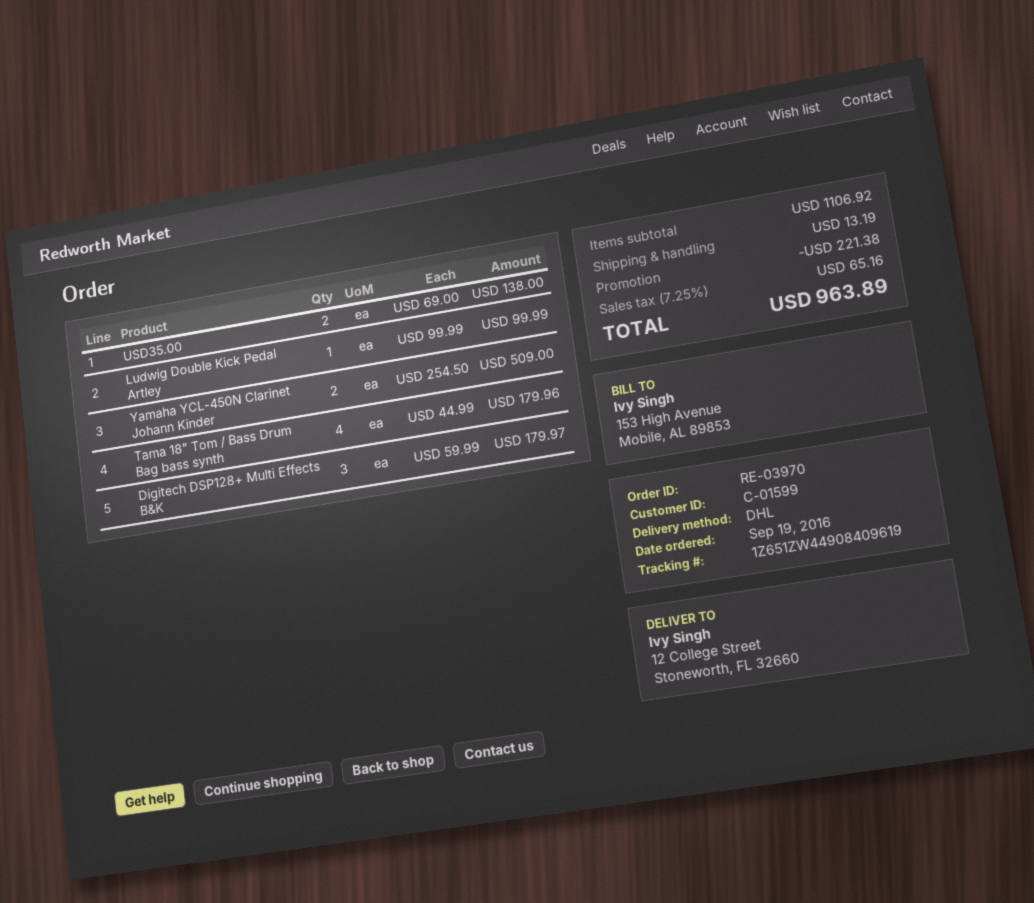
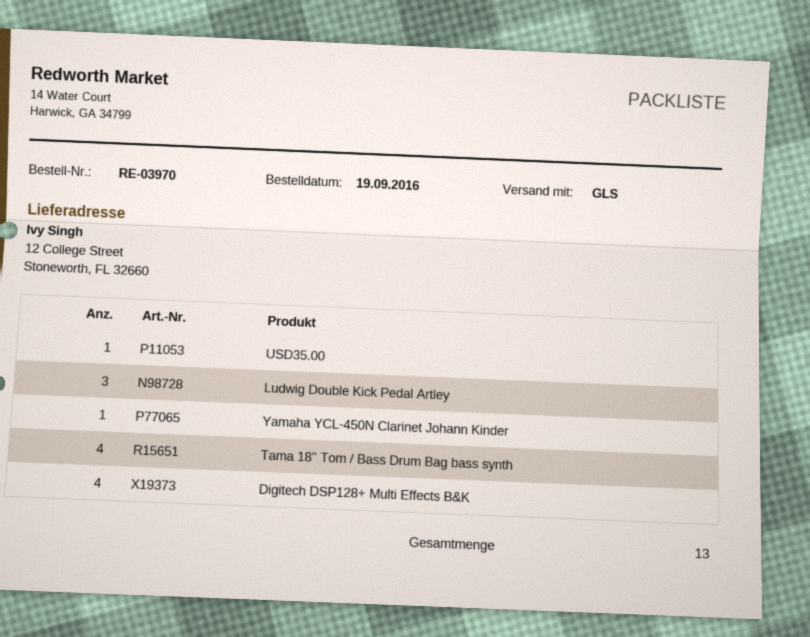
shipping method: DHL -> GLS
USD35.00: 2 -> 1
Ludwig Double Kick Pedal Artley: 1 -> 3
Yamaha YCL-450N Clarinet Johann Kinder: 2 -> 1
Digitech DSP128+ Multi Effects B&K: 3 -> 4

